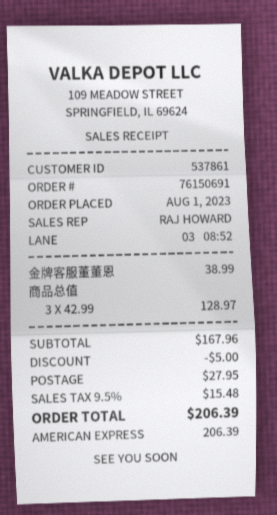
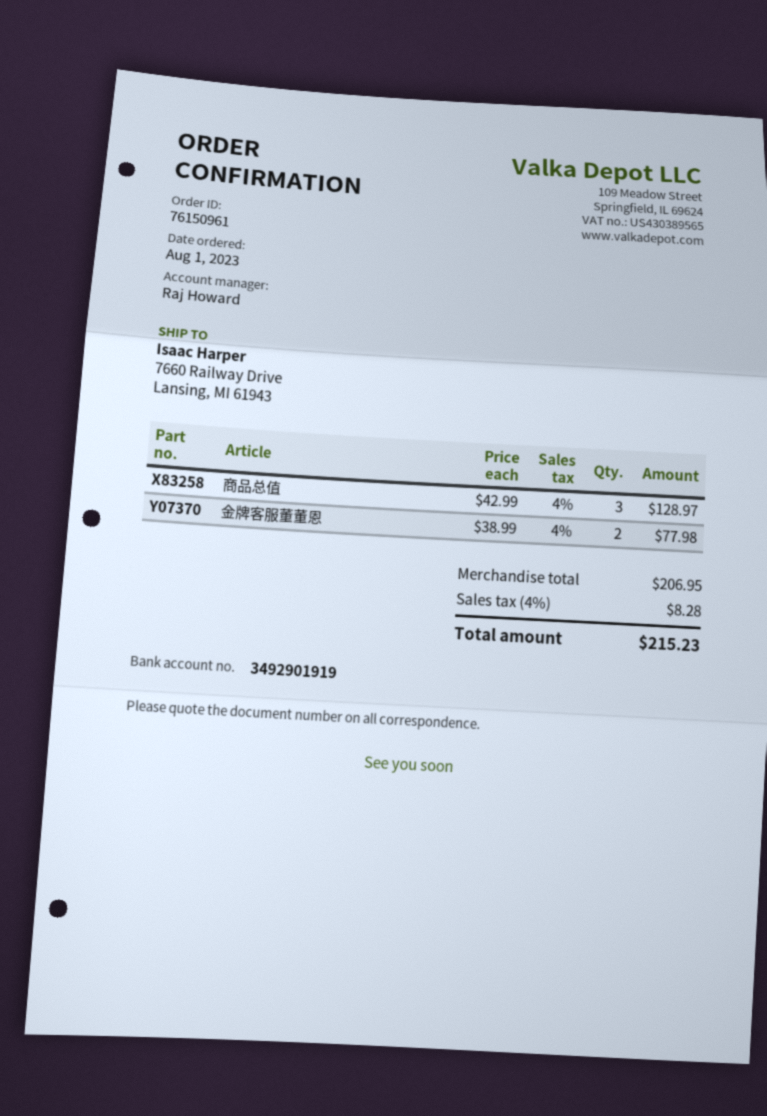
order number: 76150691 -> 76150961
金牌客服董董恩: 1 x 38.99 = 38.99 -> 2 x 38.99 = 77.98
subtotal: 167.96 -> 206.95
discount: 5.00 -> none
shipping: 27.95 -> none
tax: 9.5% = 15.48 -> 4% = 8.28
total: 206.39 -> 215.23

